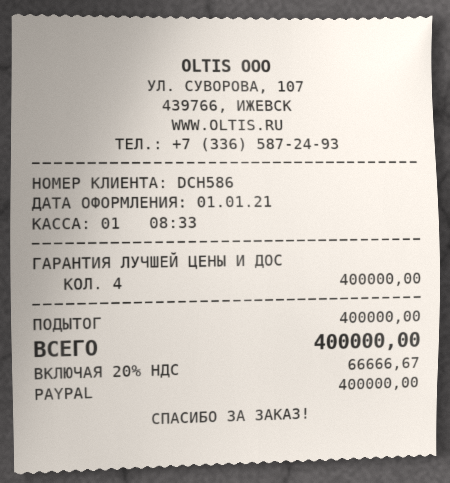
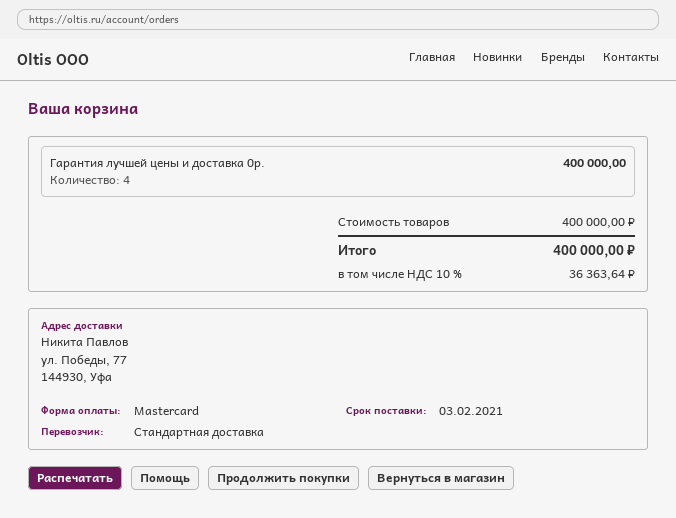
payment method: PayPal -> Mastercard
tax: 20% = 66666.67 -> 10% = 36363.64

